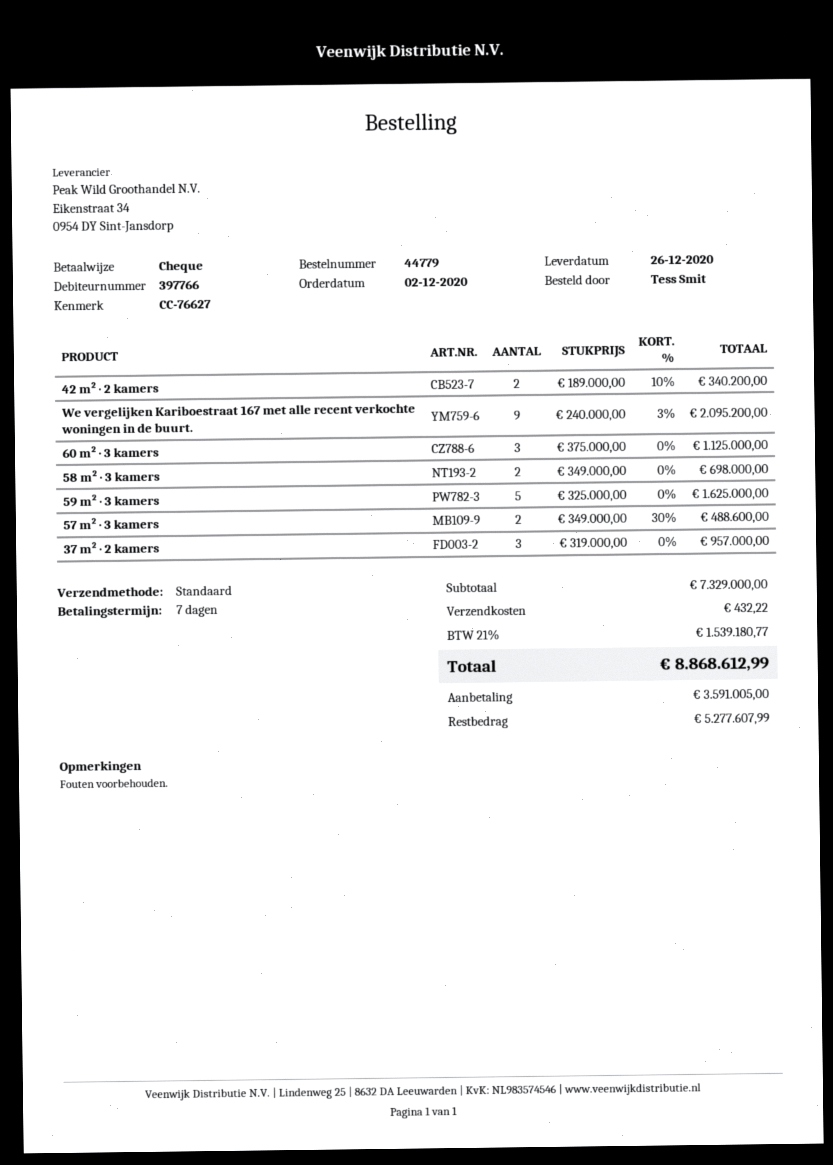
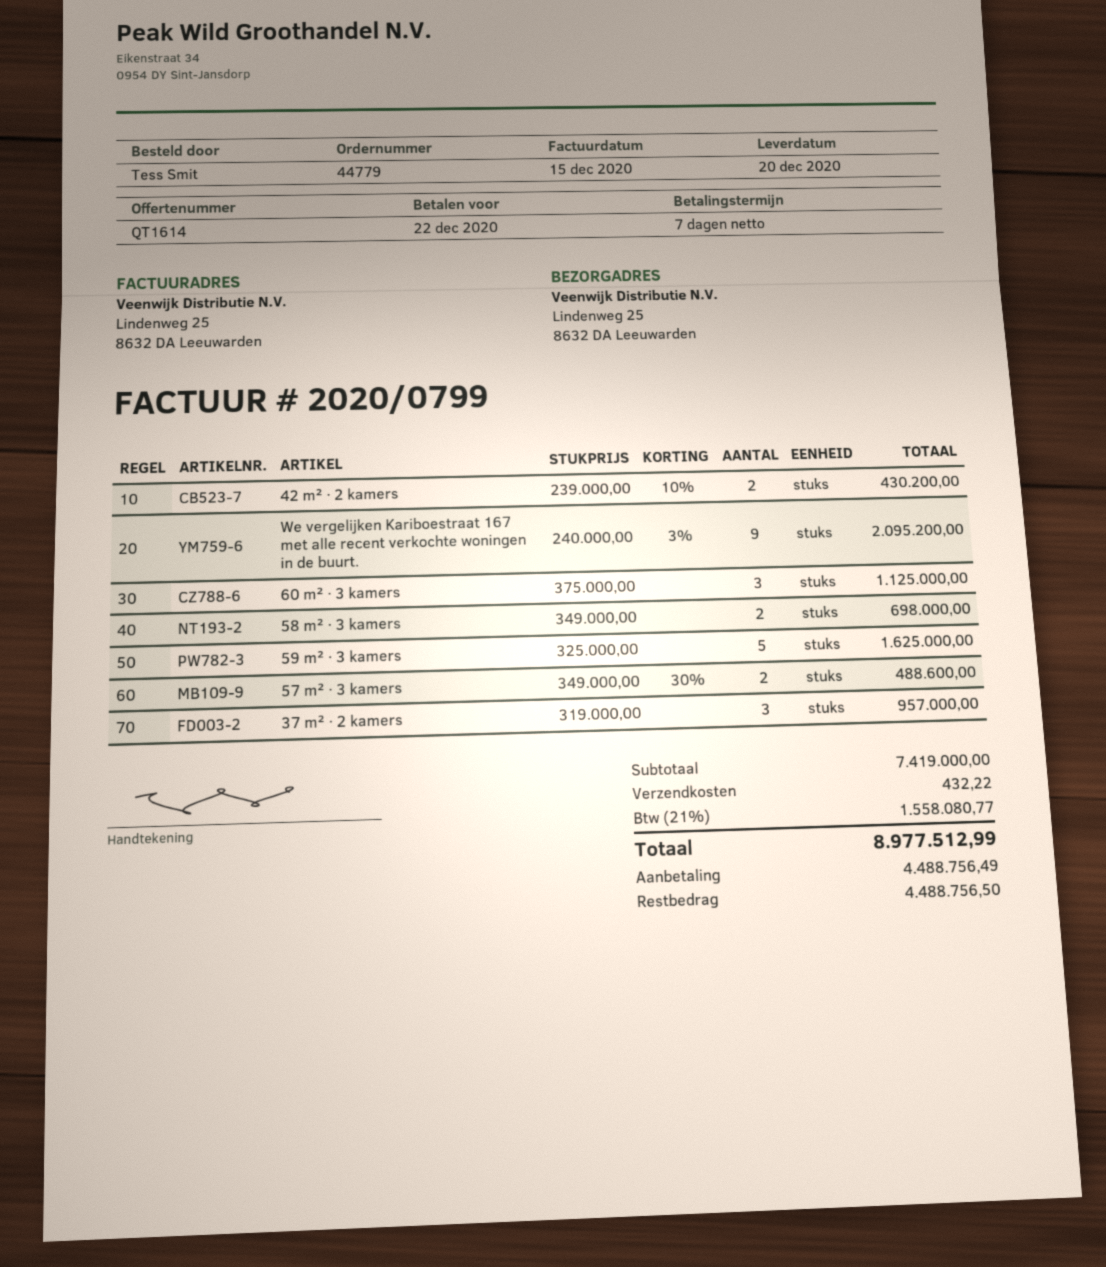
delivery date: 2020-12-26 -> 2020-12-20
42 m² · 2 kamers: 2 x 189000.00 - 10% = 340200.00 -> 2 x 239000.00 - 10% = 430200.00
subtotal: 7329000.00 -> 7419000.00
tax: 21% = 1539180.77 -> 21% = 1558080.77
total: 8868612.99 -> 8977512.99
deposit: 3591005.00 -> 4488756.49
balance: 5277607.99 -> 4488756.50

